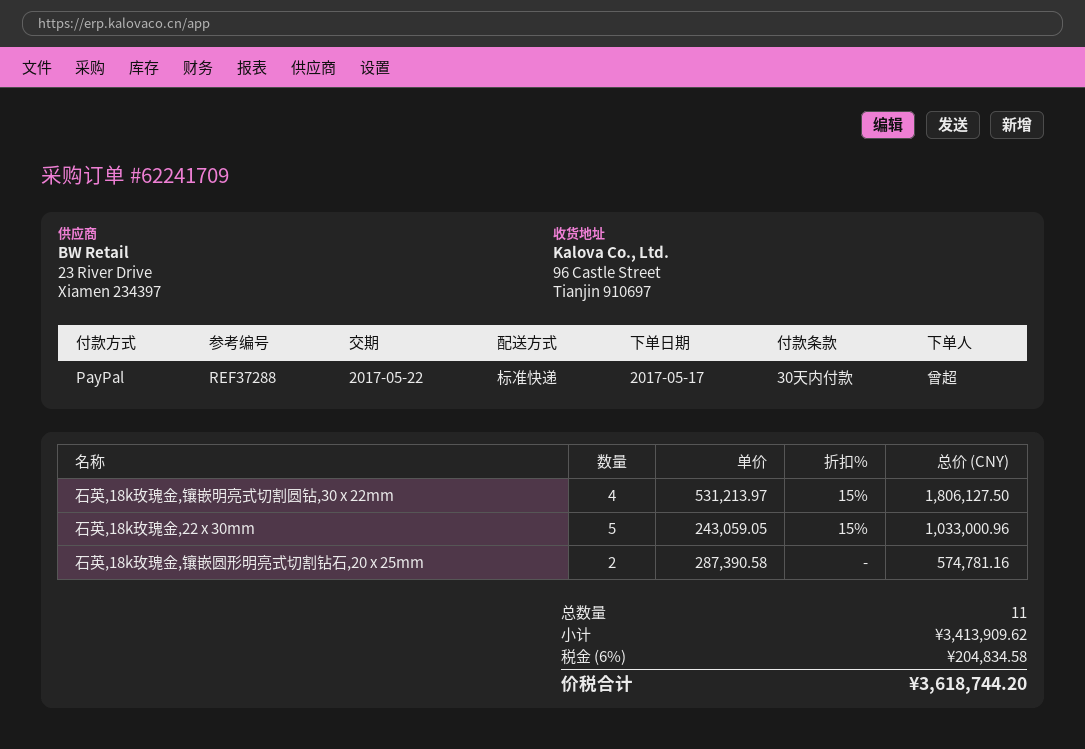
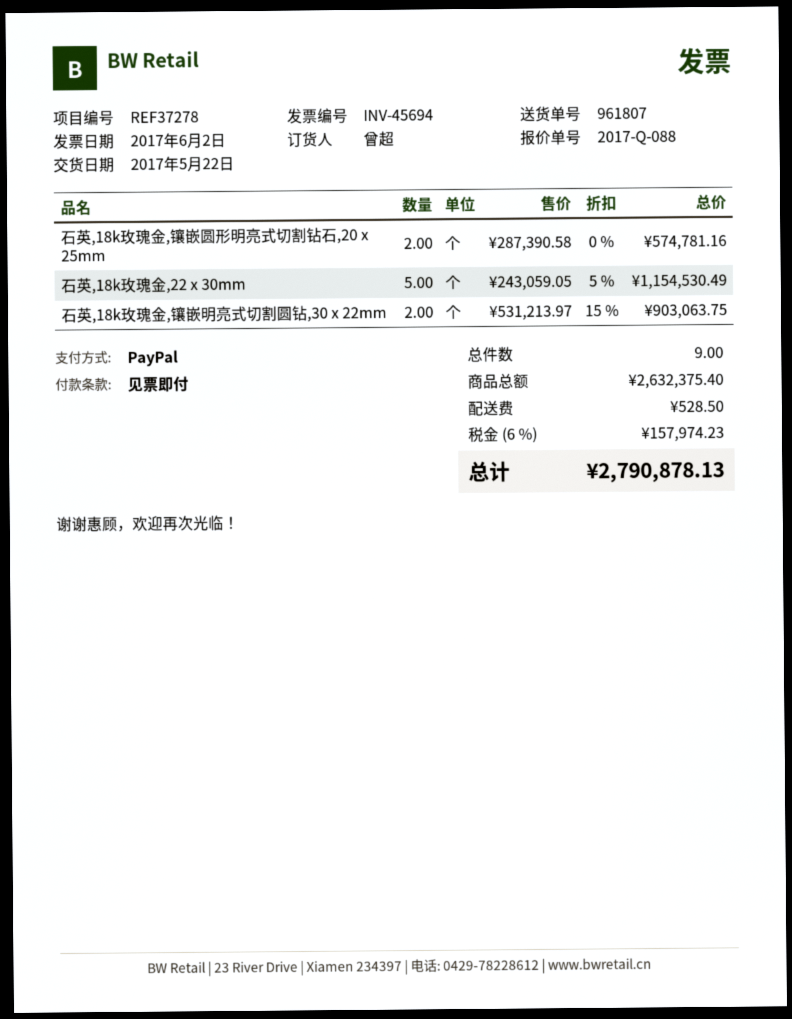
payment terms: 30 days -> on receipt
reference: REF37288 -> REF37278
石英,18k玫瑰金,镶嵌明亮式切割圆钻,30 x 22mm: 4 x 531213.97 - 15% = 1806127.50 -> 2 x 531213.97 - 15% = 903063.75
石英,18k玫瑰金,22 x 30mm: 5 x 243059.05 - 15% = 1033000.96 -> 5 x 243059.05 - 5% = 1154530.49
total quantity: 11 -> 9
subtotal: 3413909.62 -> 2632375.40
shipping: none -> 528.50
tax: 6% = 204834.58 -> 6% = 157974.23
total: 3618744.20 -> 2790878.13

